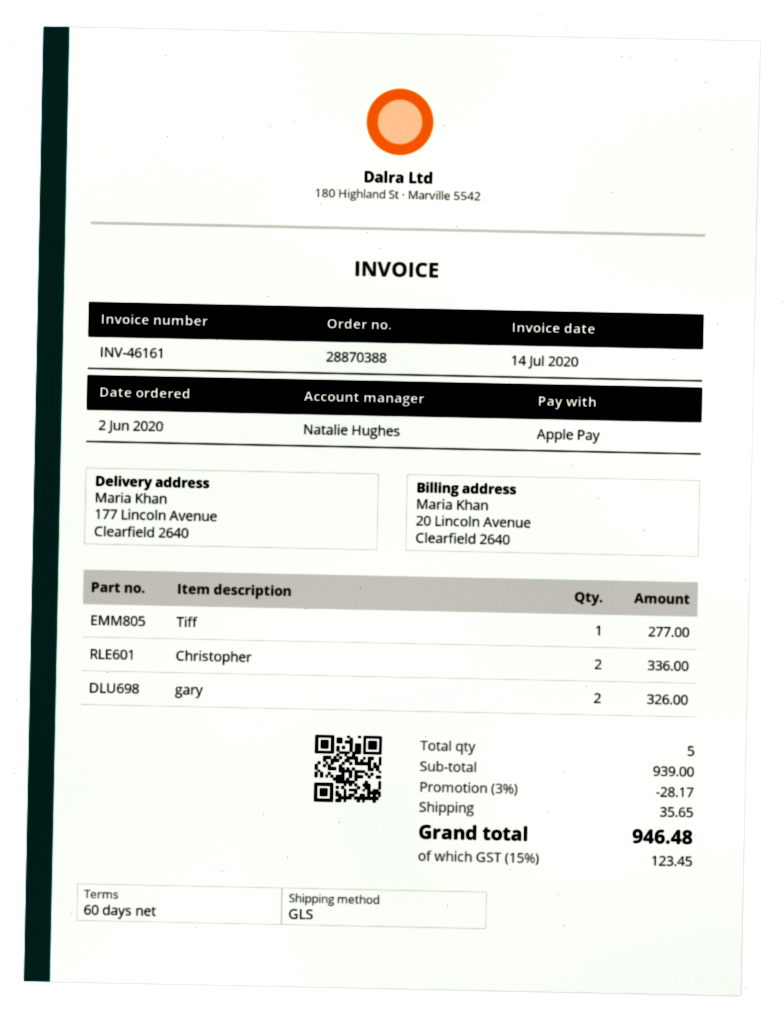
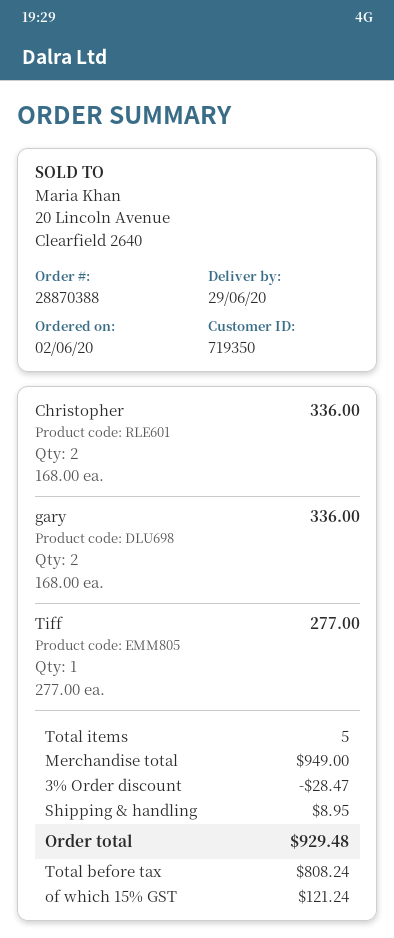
gary: 2 for 326.00 -> 2 for 336.00
subtotal: 939.00 -> 949.00
discount: 3% = 28.17 -> 3% = 28.47
shipping: 35.65 -> 8.95
tax: 15% = 123.45 -> 15% = 121.24
total: 946.48 -> 929.48

